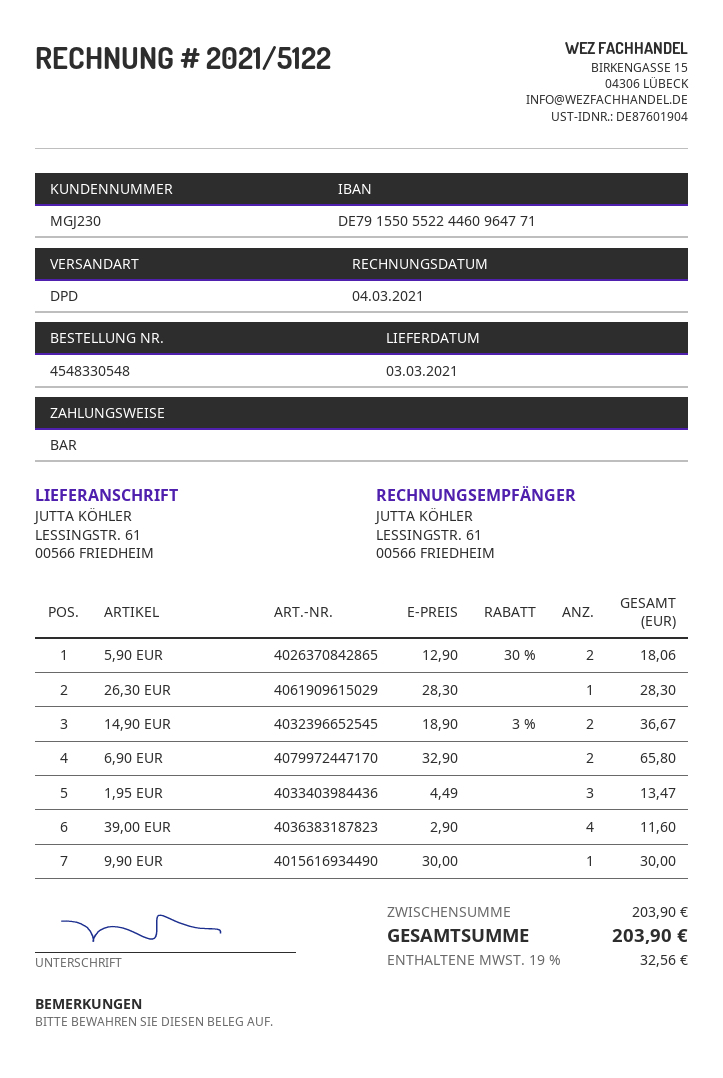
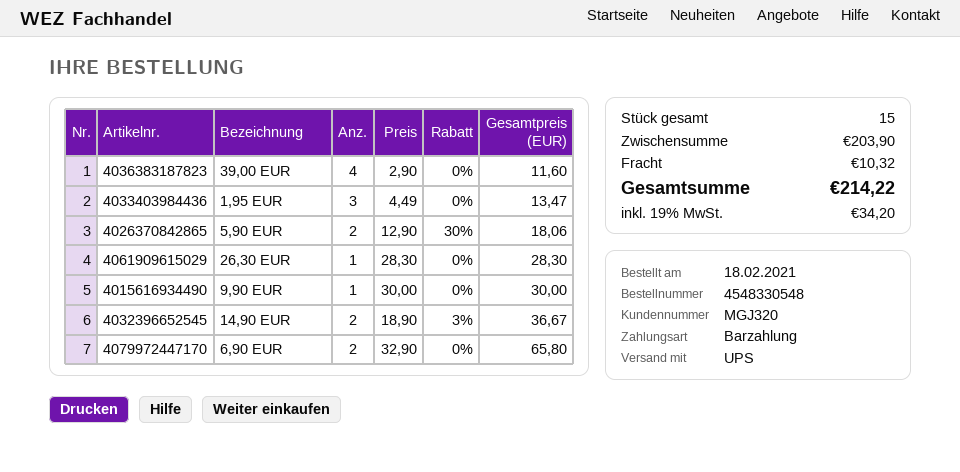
customer number: MGJ230 -> MGJ320
shipping method: DPD -> UPS
shipping: none -> 10.32
tax: 19% = 32.56 -> 19% = 34.20
total: 203.90 -> 214.22

